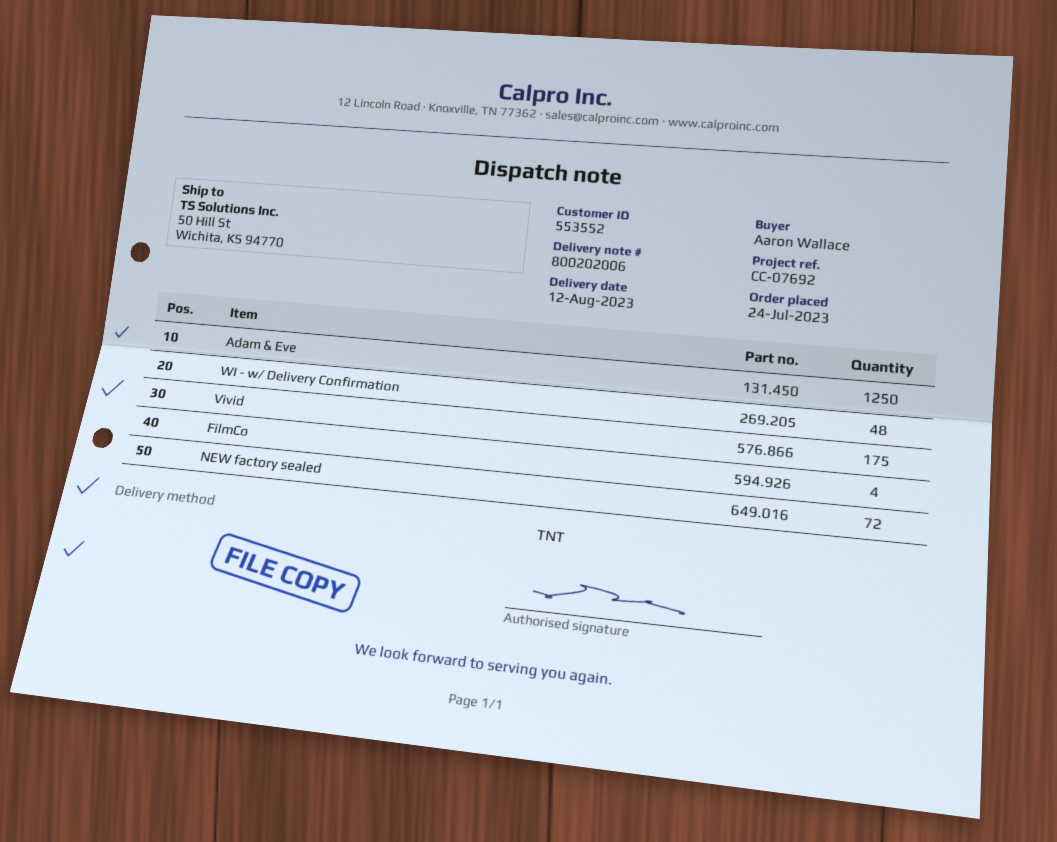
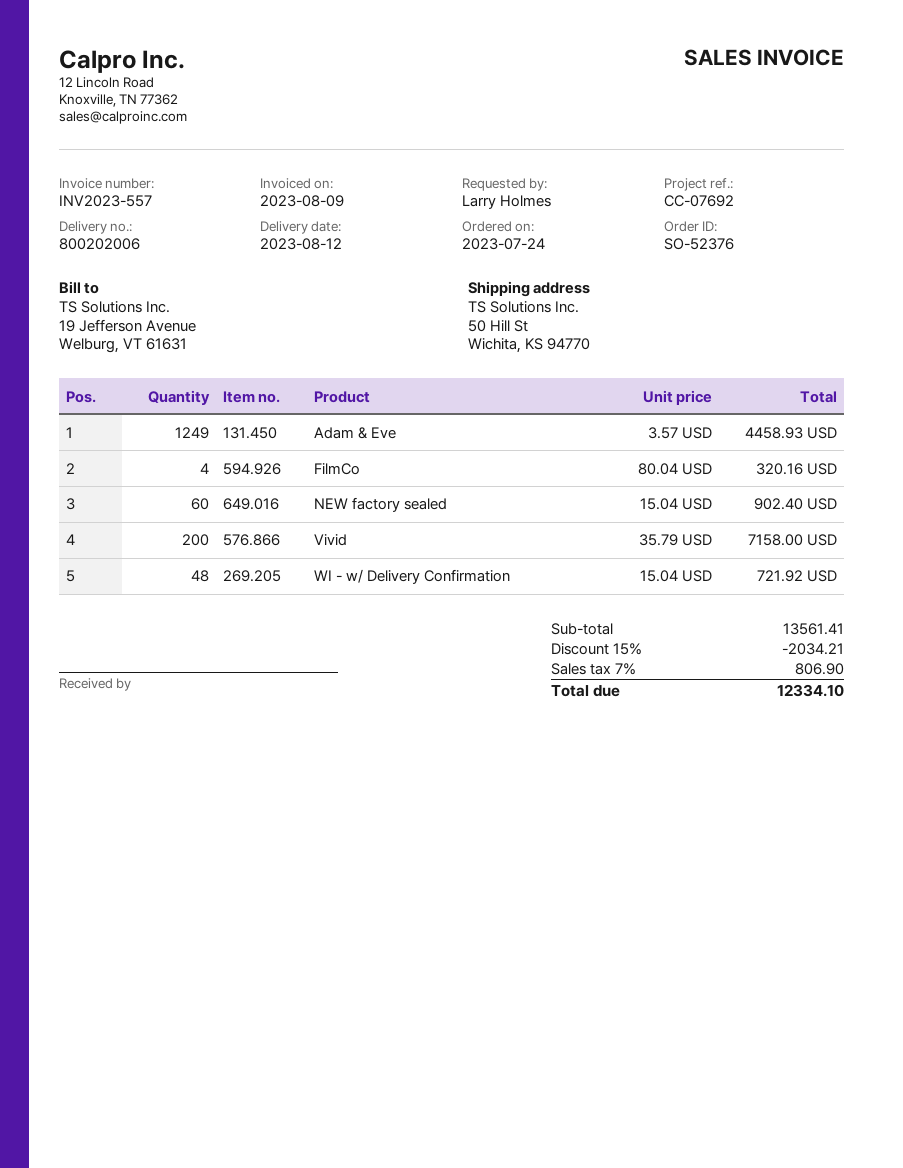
ordered by: Aaron Wallace -> Larry Holmes
Adam & Eve: 1250 -> 1249
Vivid: 175 -> 200
NEW factory sealed: 72 -> 60

